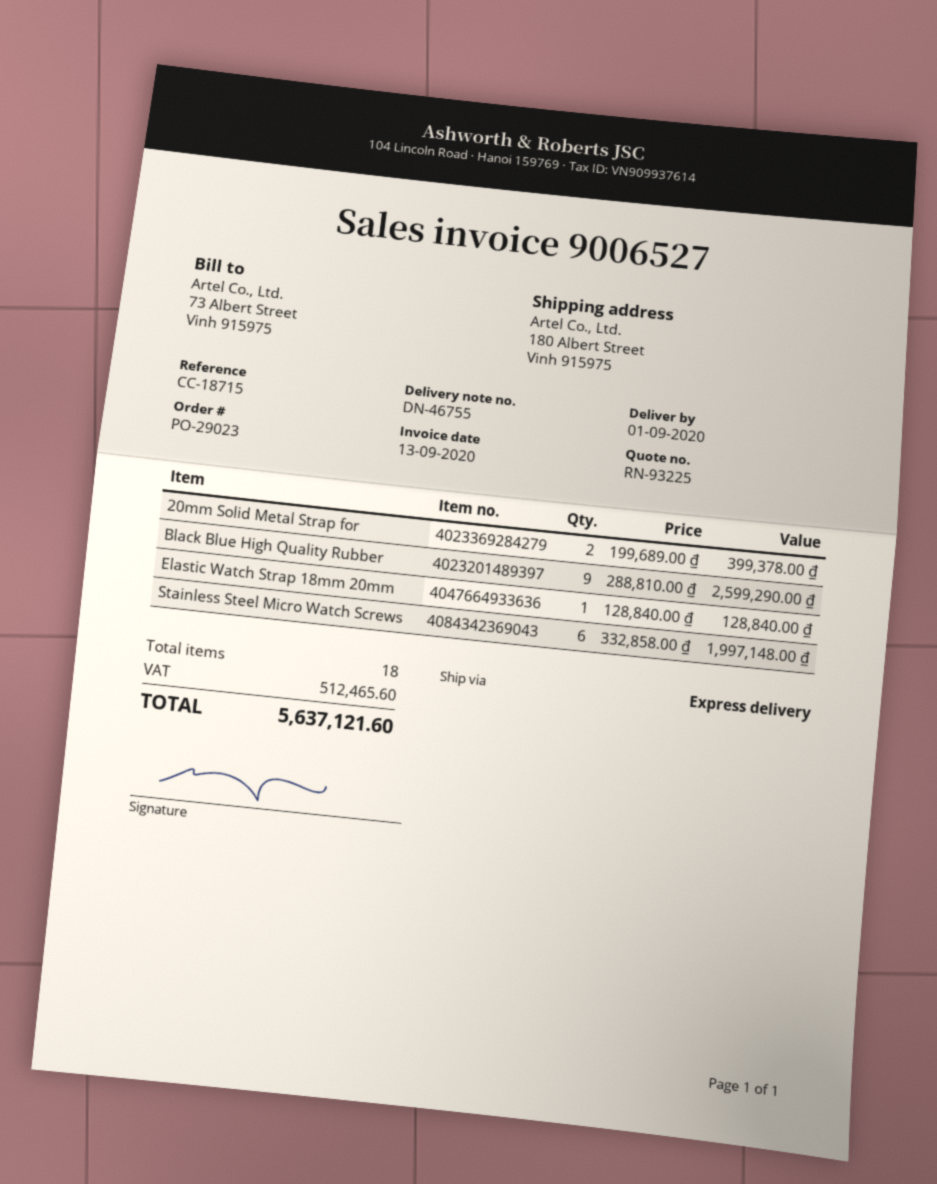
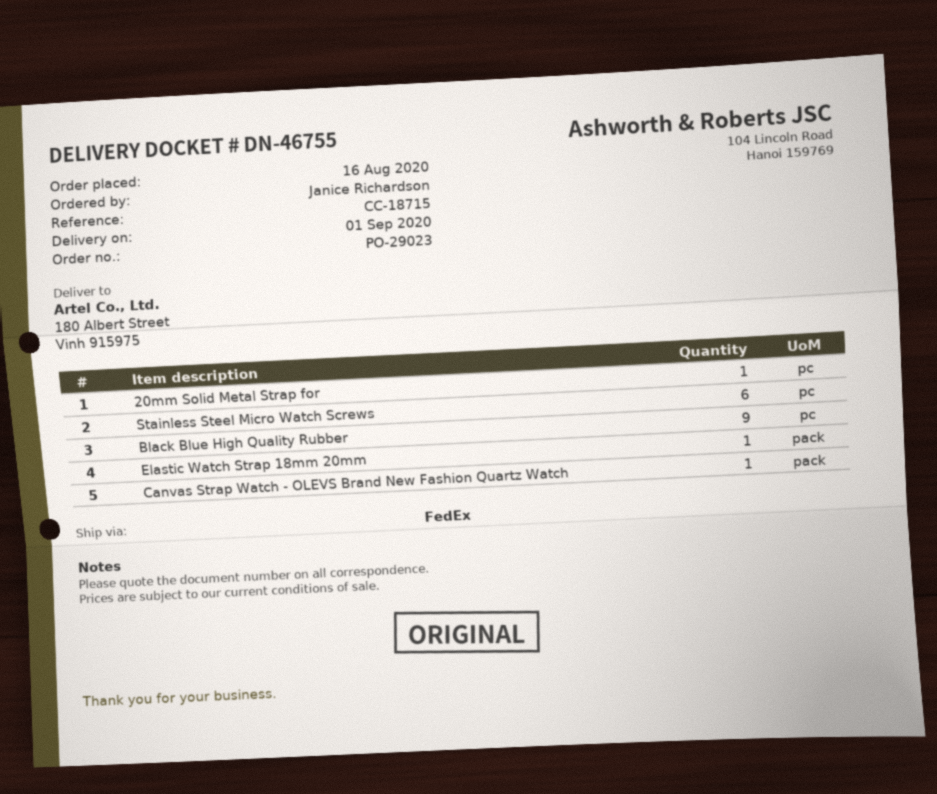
shipping method: express -> FedEx
20mm Solid Metal Strap for: 2 -> 1
Canvas Strap Watch - OLEVS Brand New Fashion Quartz Watch: none -> 1

